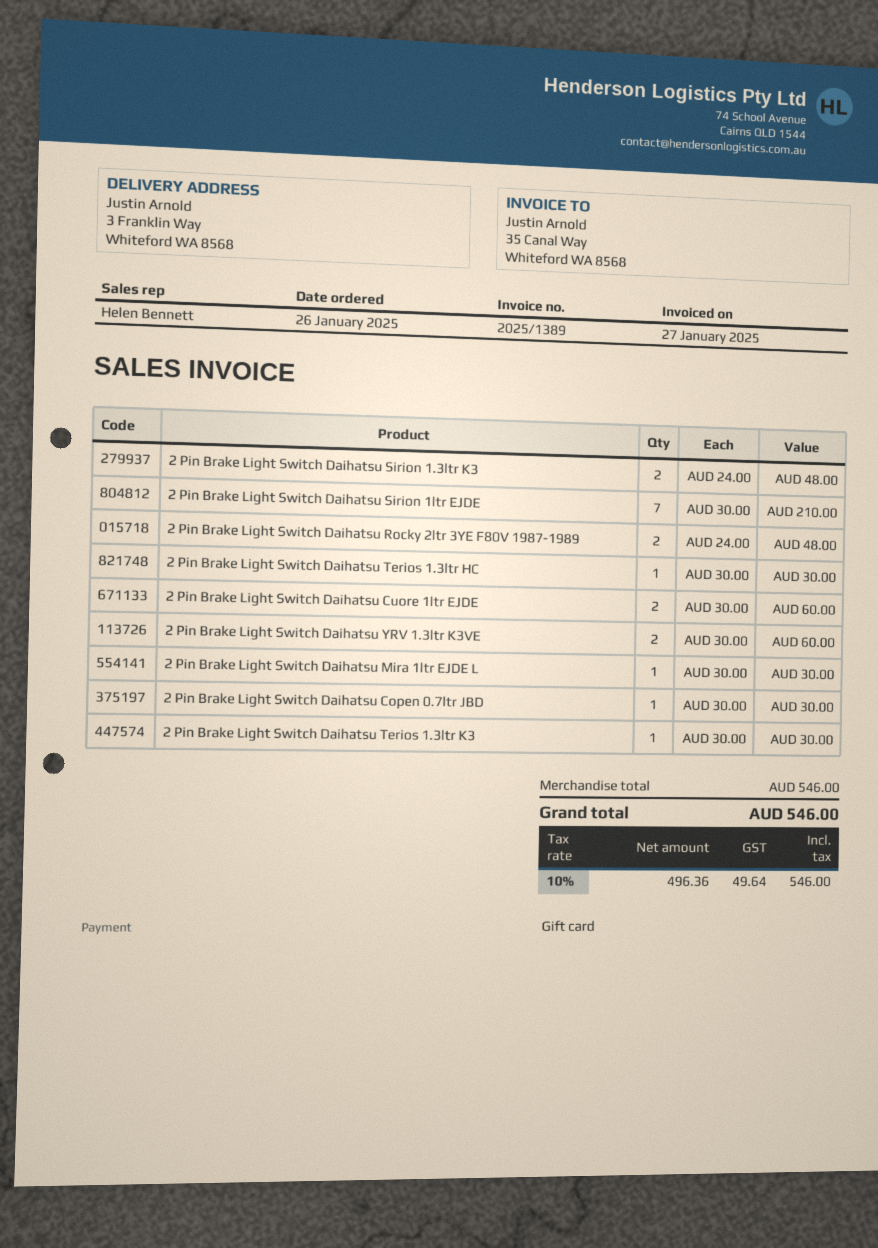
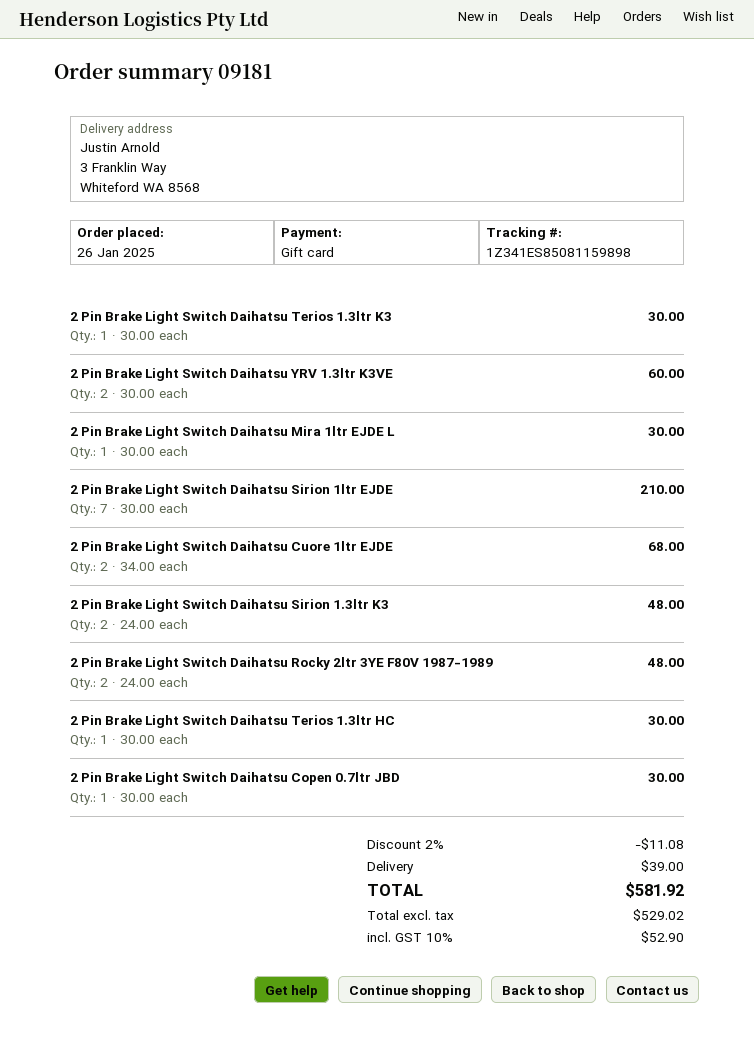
2 Pin Brake Light Switch Daihatsu Cuore 1ltr EJDE: 2 x 30.00 = 60.00 -> 2 x 34.00 = 68.00
discount: none -> 2% = 11.08
shipping: none -> 39.00
net: 496.36 -> 529.02
tax: 10% = 49.64 -> 10% = 52.90
total: 546.00 -> 581.92

